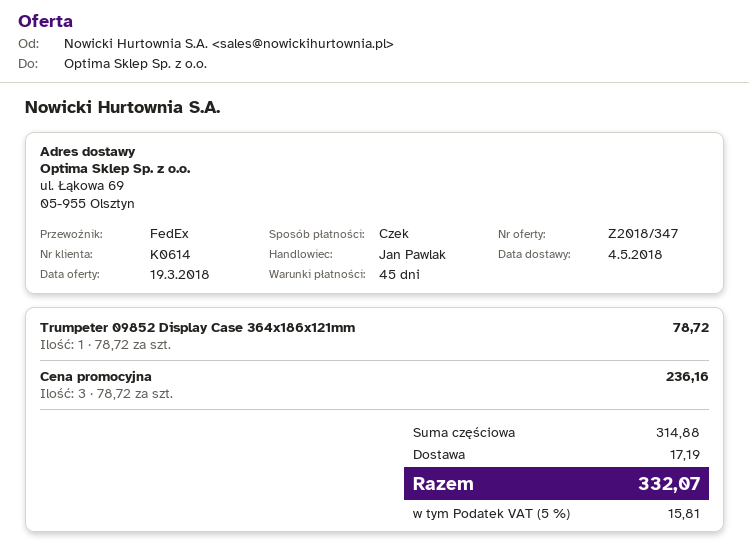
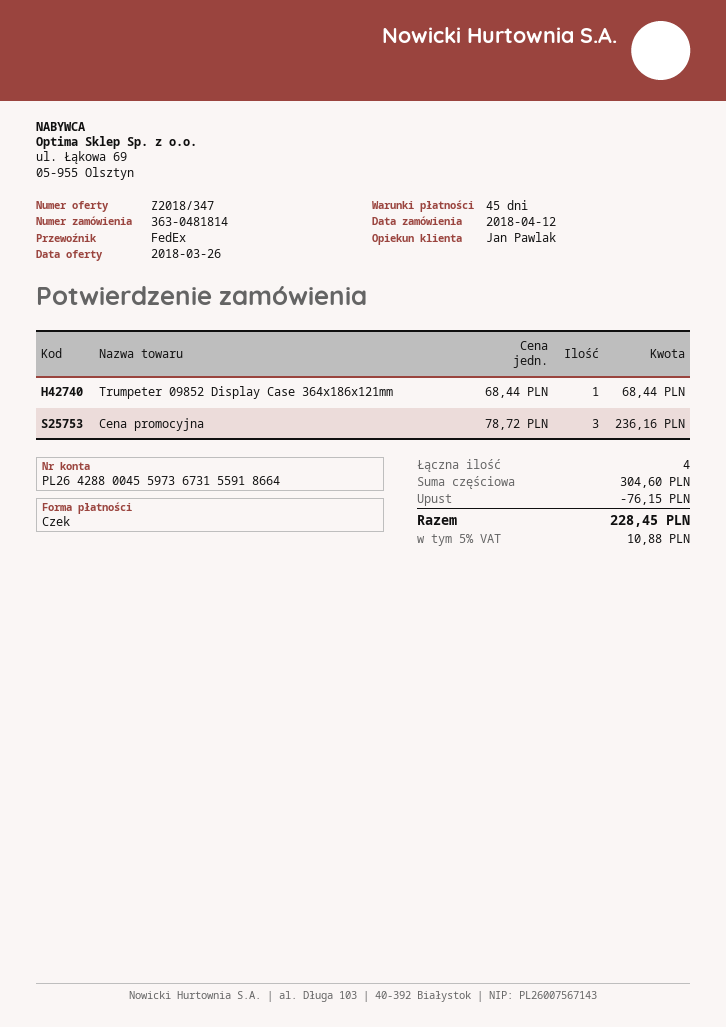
quote date: 2018-03-19 -> 2018-03-26
Trumpeter 09852 Display Case 364x186x121mm: 1 x 78.72 = 78.72 -> 1 x 68.44 = 68.44
subtotal: 314.88 -> 304.60
discount: none -> 76.15
shipping: 17.19 -> none
tax: 5% = 15.81 -> 5% = 10.88
total: 332.07 -> 228.45

